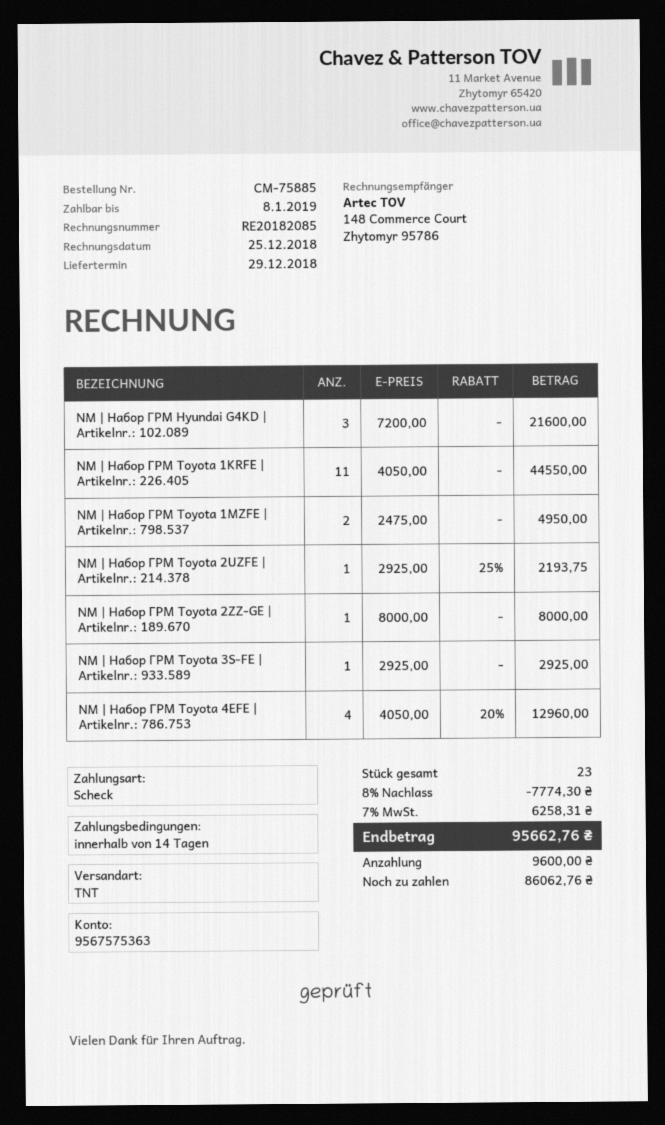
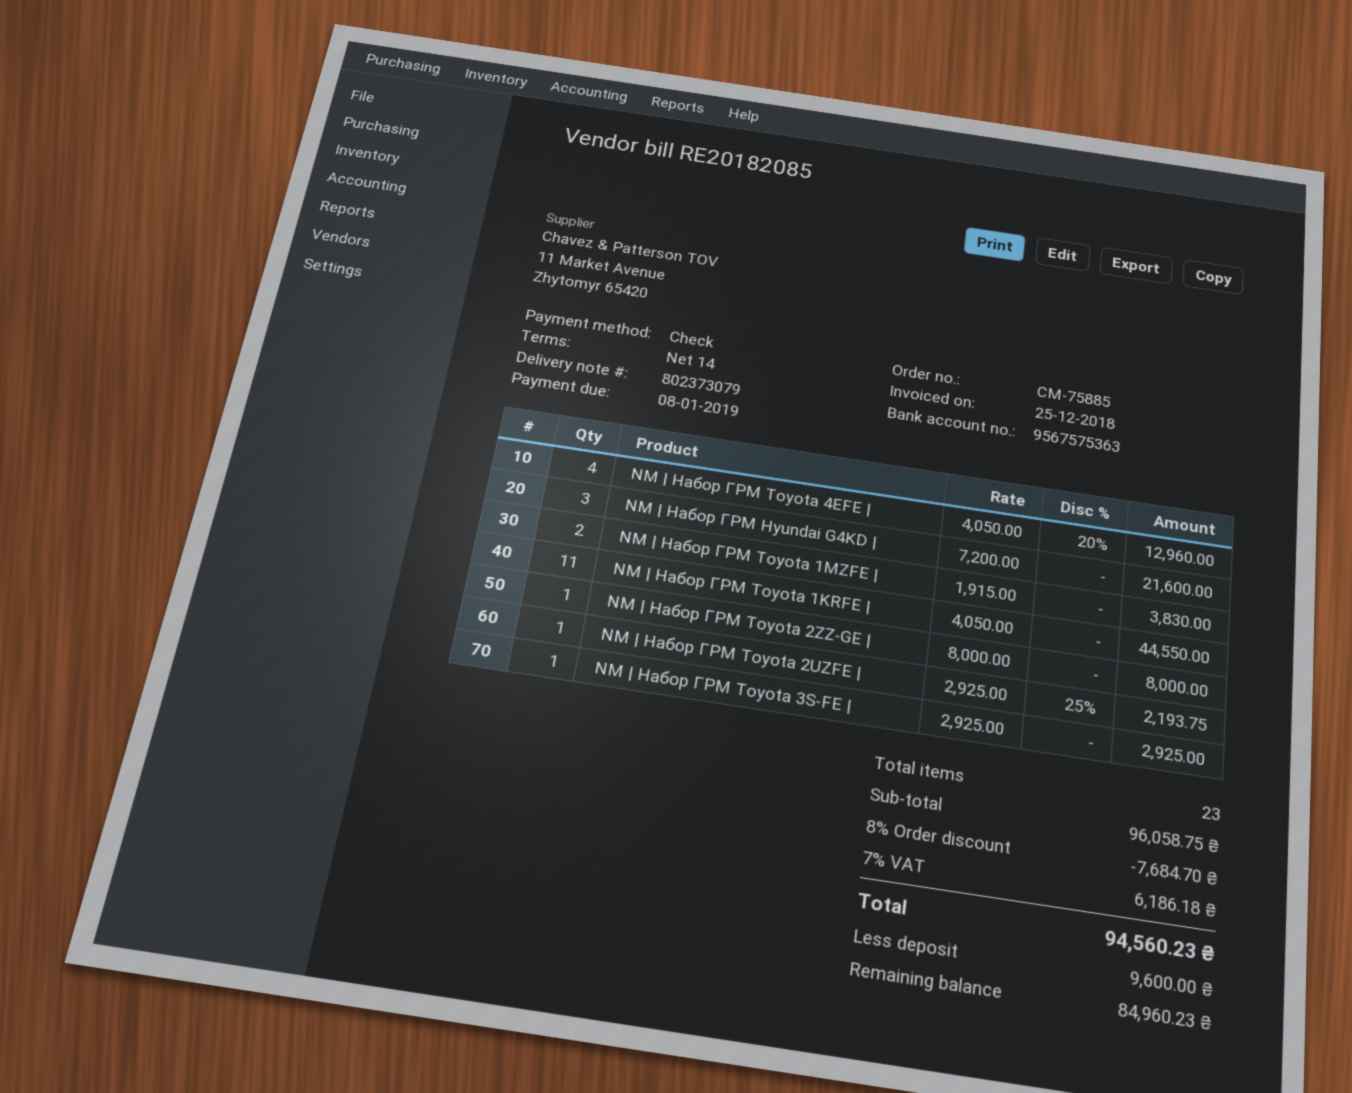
NM | Набор ГРМ Toyota 1MZFE |: 2 x 2475.00 = 4950.00 -> 2 x 1915.00 = 3830.00
discount: 8% = 7774.30 -> 8% = 7684.70
tax: 7% = 6258.31 -> 7% = 6186.18
total: 95662.76 -> 94560.23
balance: 86062.76 -> 84960.23

